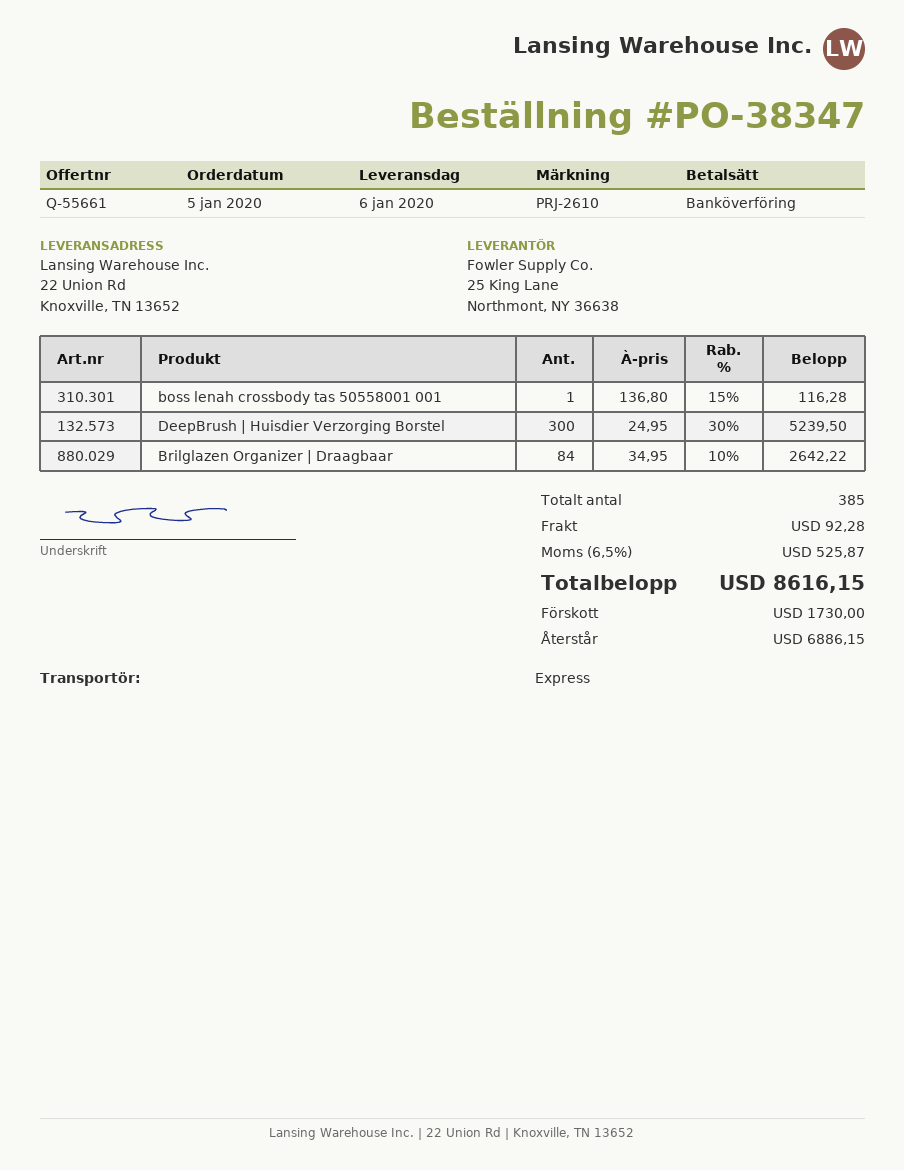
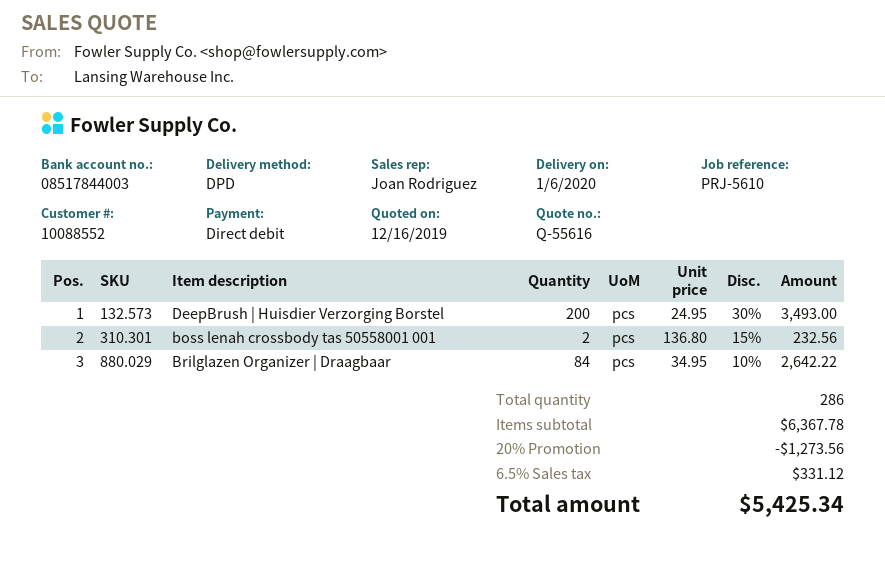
quote number: Q-55661 -> Q-55616
reference: PRJ-2610 -> PRJ-5610
payment method: bank transfer -> direct debit
shipping method: express -> DPD
boss lenah crossbody tas 50558001 001: 1 x 136.80 - 15% = 116.28 -> 2 x 136.80 - 15% = 232.56
DeepBrush | Huisdier Verzorging Borstel: 300 x 24.95 - 30% = 5239.50 -> 200 x 24.95 - 30% = 3493.00
total quantity: 385 -> 286
discount: none -> 20% = 1273.56
shipping: 92.28 -> none
tax: 6.5% = 525.87 -> 6.5% = 331.12
total: 8616.15 -> 5425.34

